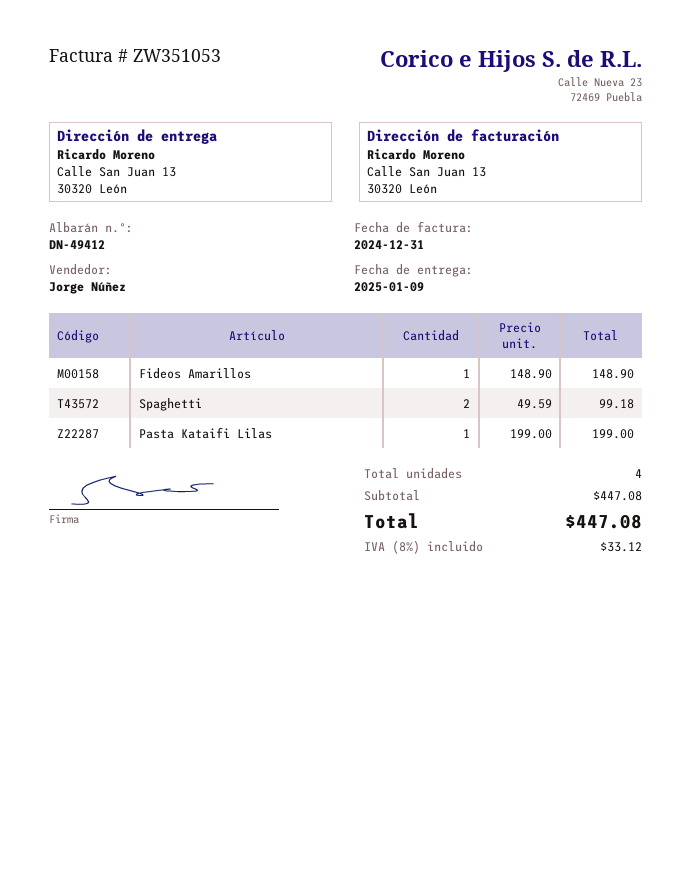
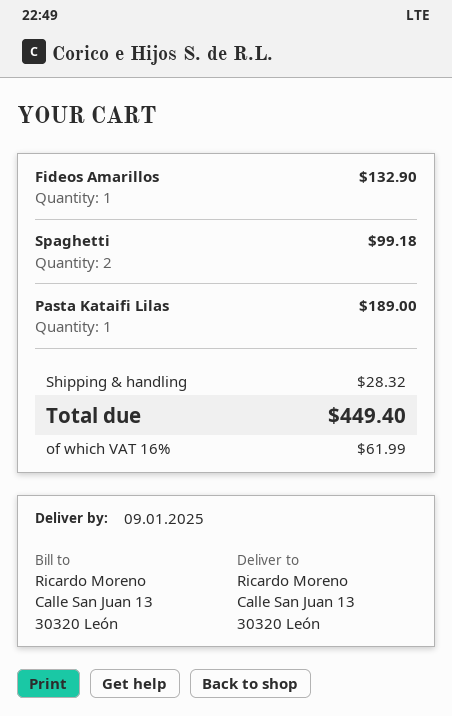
Fideos Amarillos: 1 for 148.90 -> 1 for 132.90
Pasta Kataifi Lilas: 1 for 199.00 -> 1 for 189.00
shipping: none -> 28.32
tax: 8% = 33.12 -> 16% = 61.99
total: 447.08 -> 449.40

